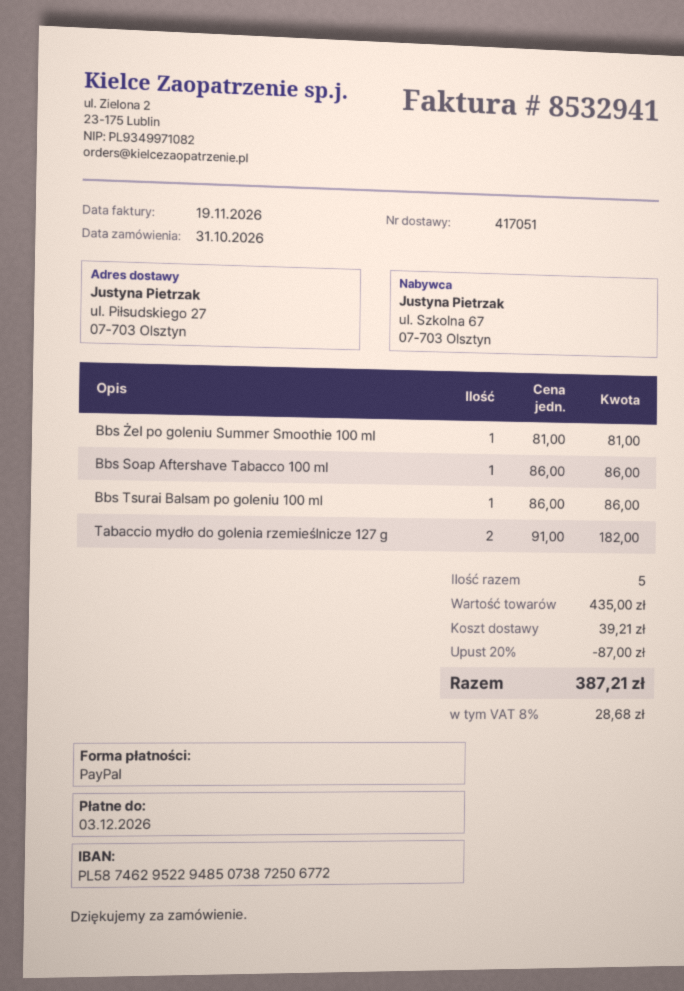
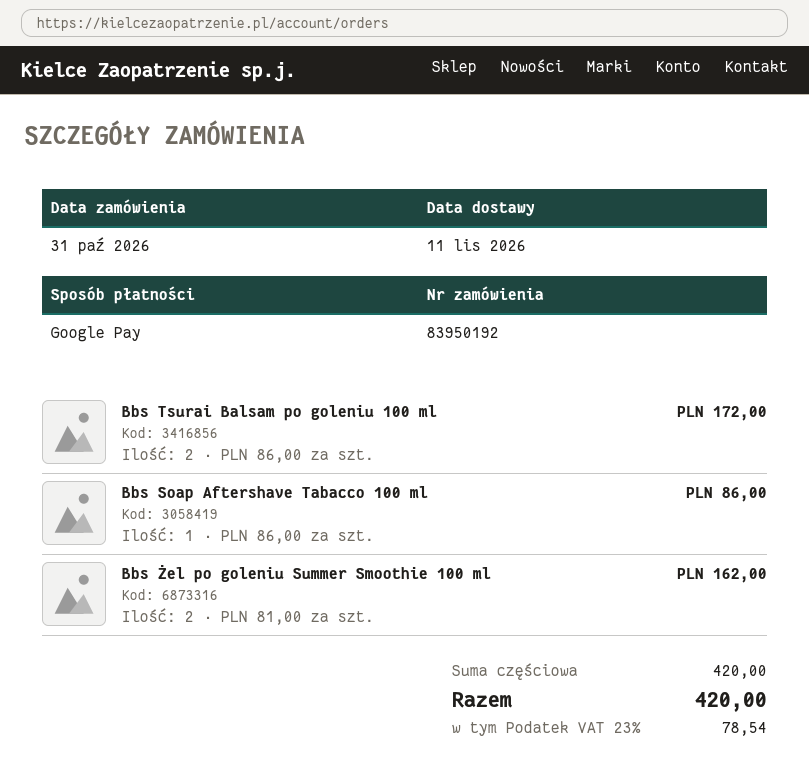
payment method: PayPal -> Google Pay
Bbs Żel po goleniu Summer Smoothie 100 ml: 1 x 81.00 = 81.00 -> 2 x 81.00 = 162.00
Bbs Tsurai Balsam po goleniu 100 ml: 1 x 86.00 = 86.00 -> 2 x 86.00 = 172.00
Tabaccio mydło do golenia rzemieślnicze 127 g: 2 x 91.00 = 182.00 -> none
subtotal: 435.00 -> 420.00
discount: 20% = 87.00 -> none
shipping: 39.21 -> none
tax: 8% = 28.68 -> 23% = 78.54
total: 387.21 -> 420.00

